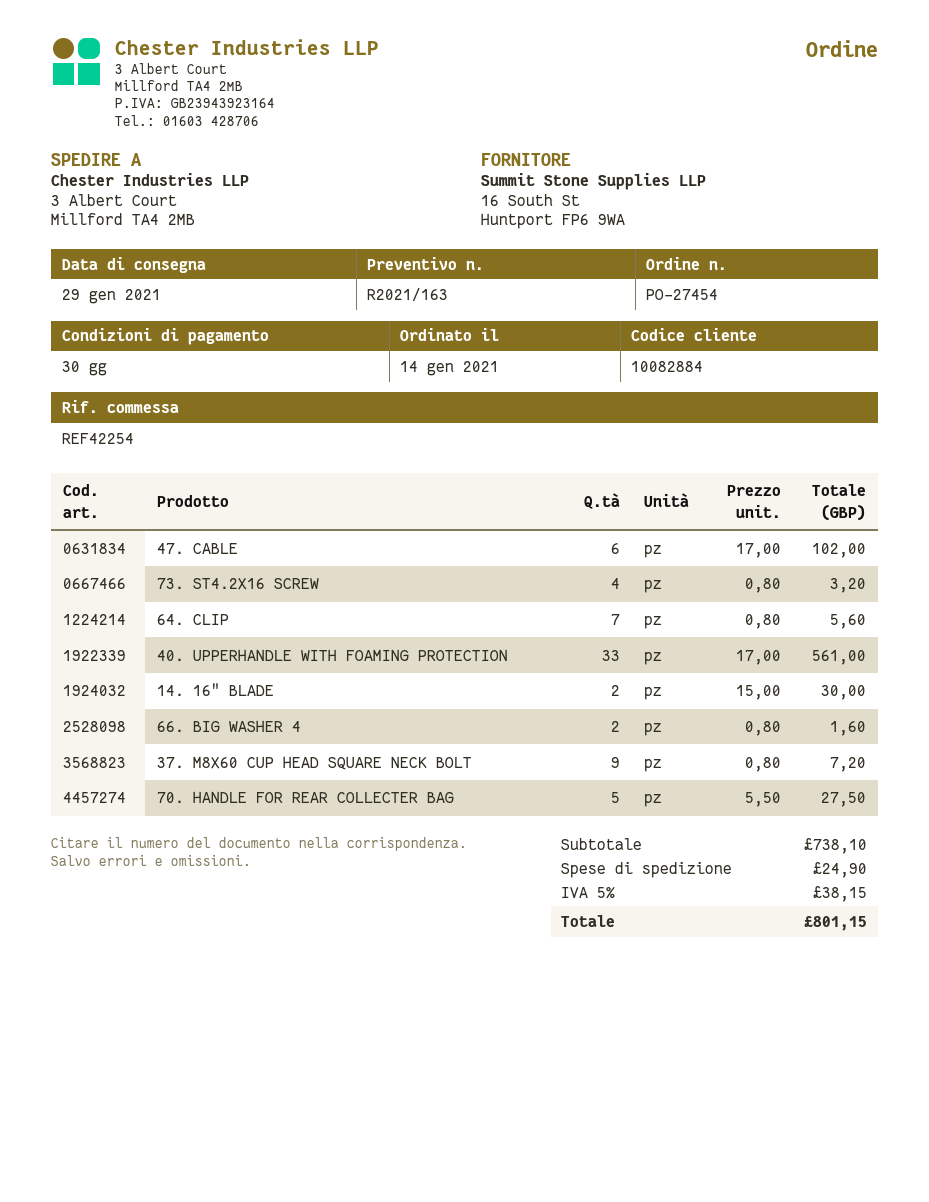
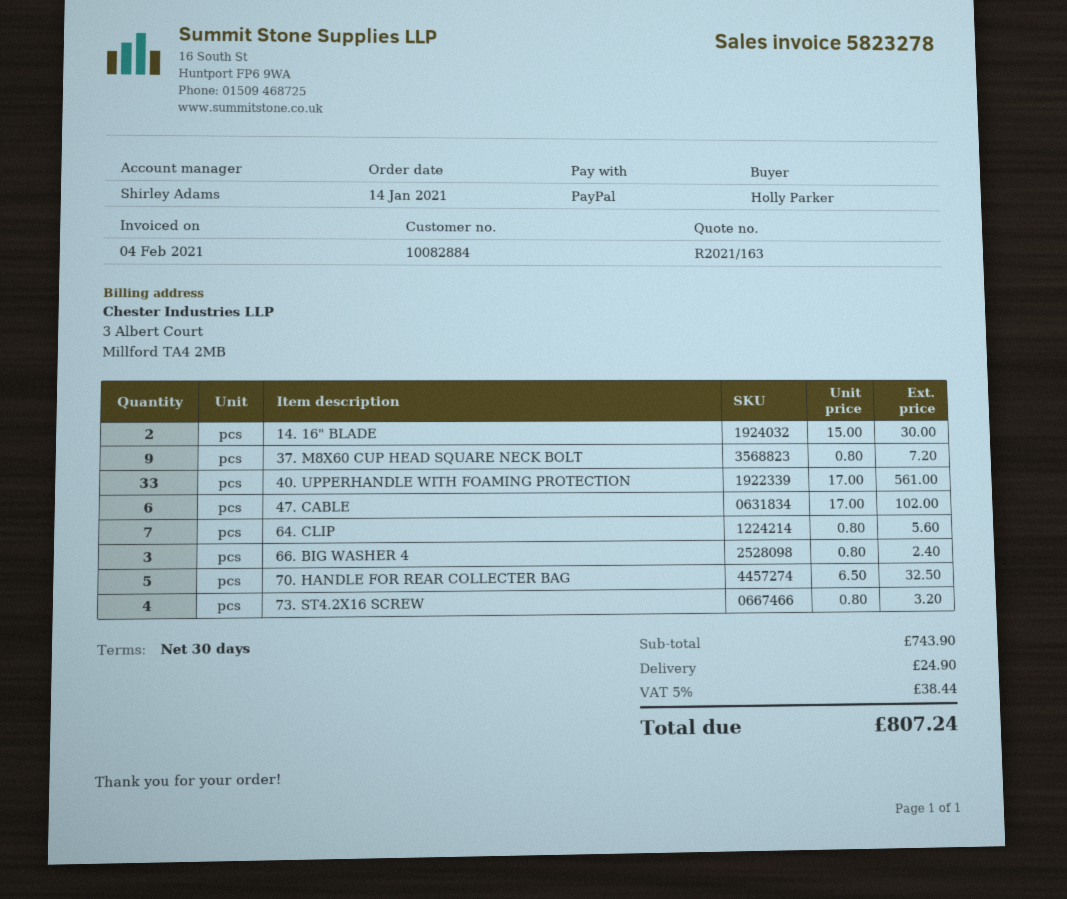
66. BIG WASHER 4: 2 x 0.80 = 1.60 -> 3 x 0.80 = 2.40
70. HANDLE FOR REAR COLLECTER BAG: 5 x 5.50 = 27.50 -> 5 x 6.50 = 32.50
subtotal: 738.10 -> 743.90
tax: 5% = 38.15 -> 5% = 38.44
total: 801.15 -> 807.24

